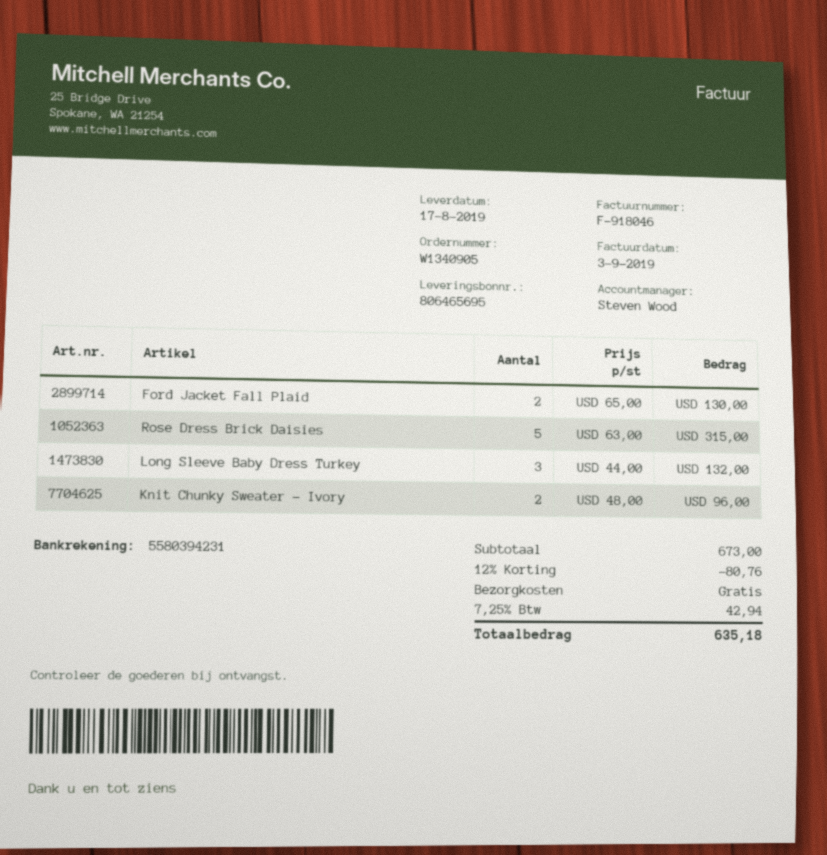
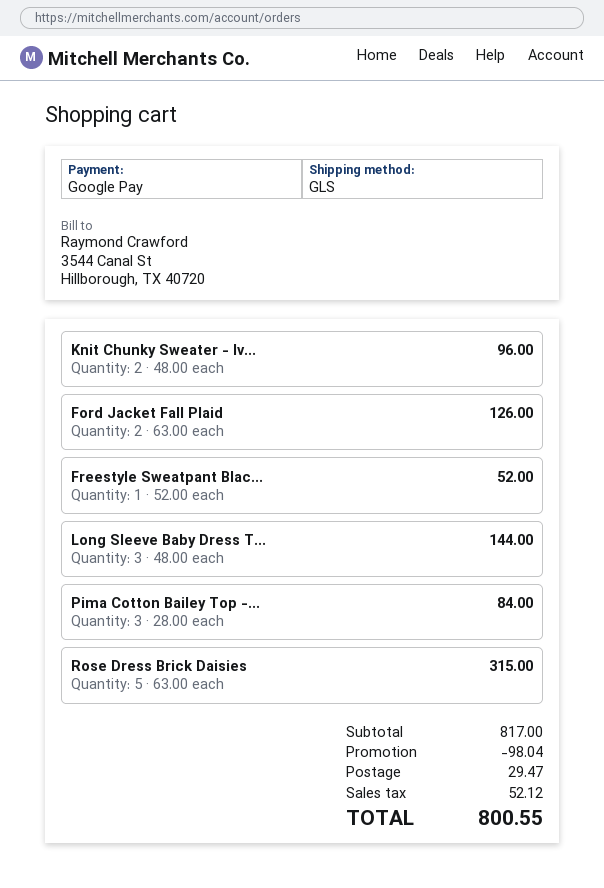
Ford Jacket Fall Plaid: 2 x 65.00 = 130.00 -> 2 x 63.00 = 126.00
Long Sleeve Baby Dress Turkey: 3 x 44.00 = 132.00 -> 3 x 48.00 = 144.00
Freestyle Sweatpant Blac...: none -> 1 x 52.00 = 52.00
Pima Cotton Bailey Top -...: none -> 3 x 28.00 = 84.00
subtotal: 673.00 -> 817.00
discount: 80.76 -> 98.04
shipping: 0.00 -> 29.47
tax: 42.94 -> 52.12
total: 635.18 -> 800.55

